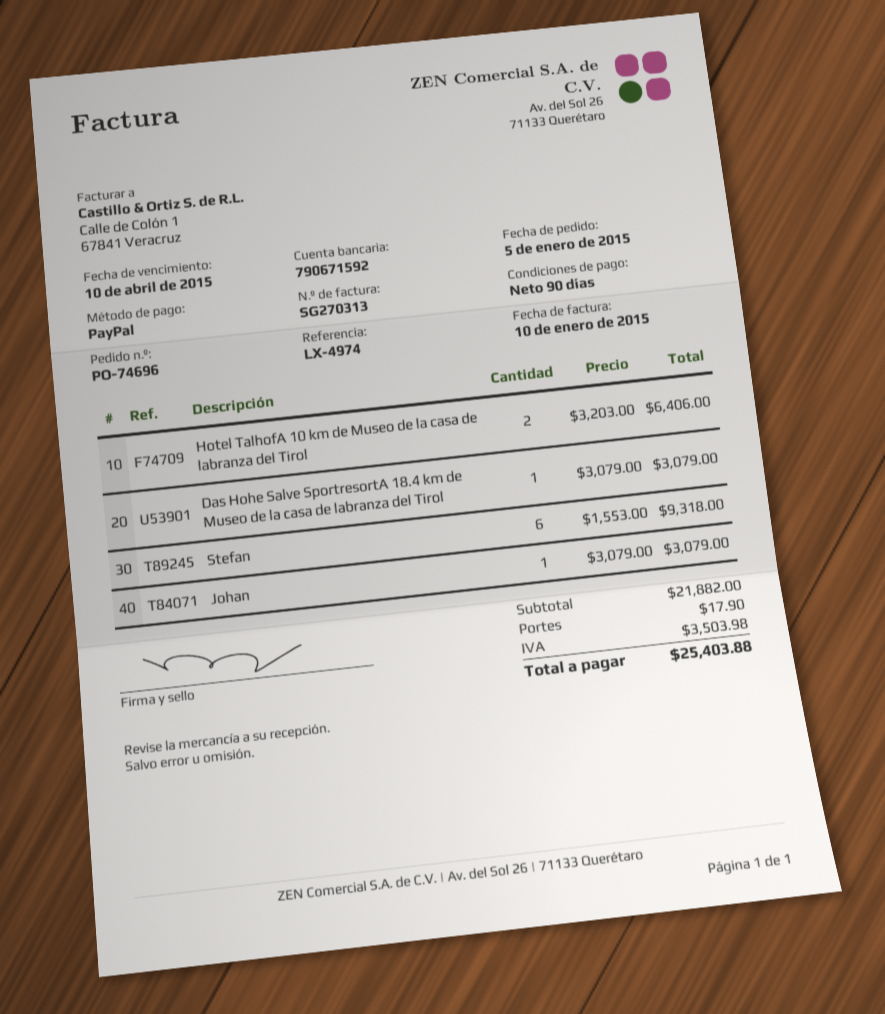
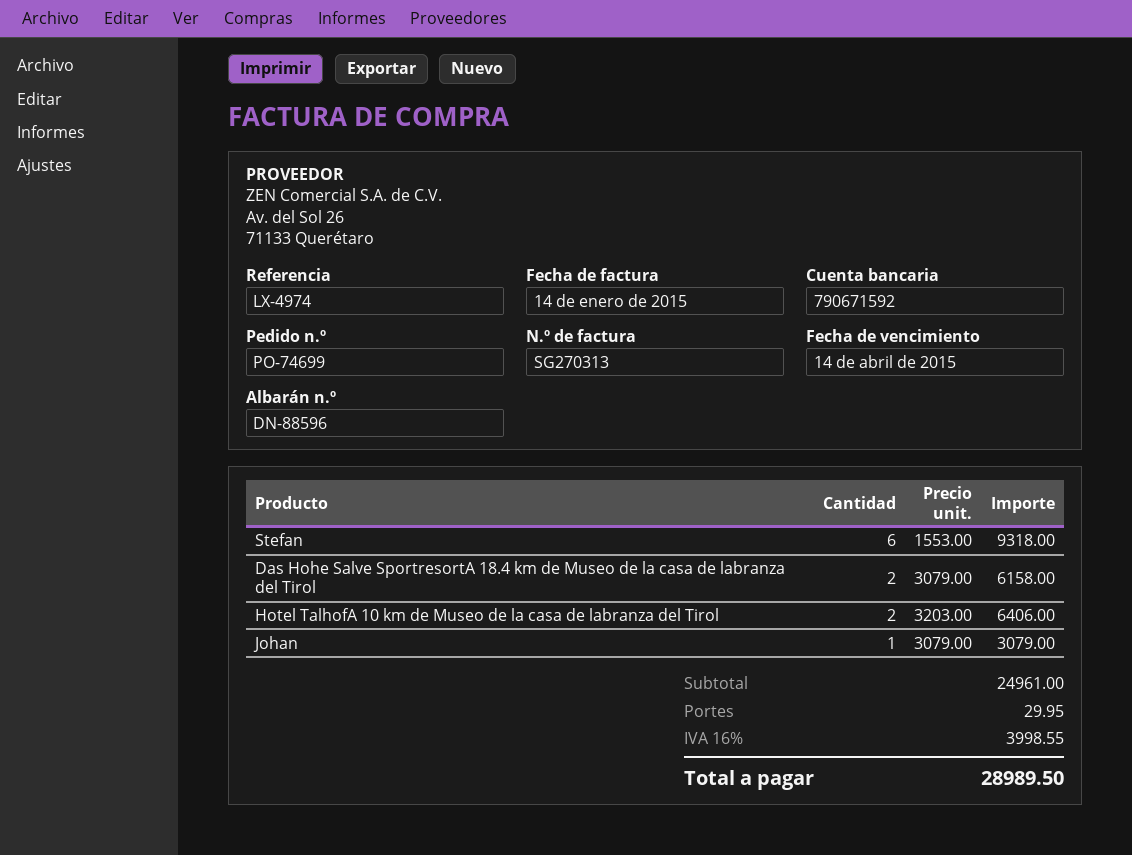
order number: PO-74696 -> PO-74699
invoice date: 2015-01-10 -> 2015-01-14
due date: 2015-04-10 -> 2015-04-14
Das Hohe Salve SportresortA 18.4 km de Museo de la casa de labranza del Tirol: 1 x 3079.00 = 3079.00 -> 2 x 3079.00 = 6158.00
subtotal: 21882.00 -> 24961.00
shipping: 17.90 -> 29.95
tax: 3503.98 -> 3998.55
total: 25403.88 -> 28989.50

